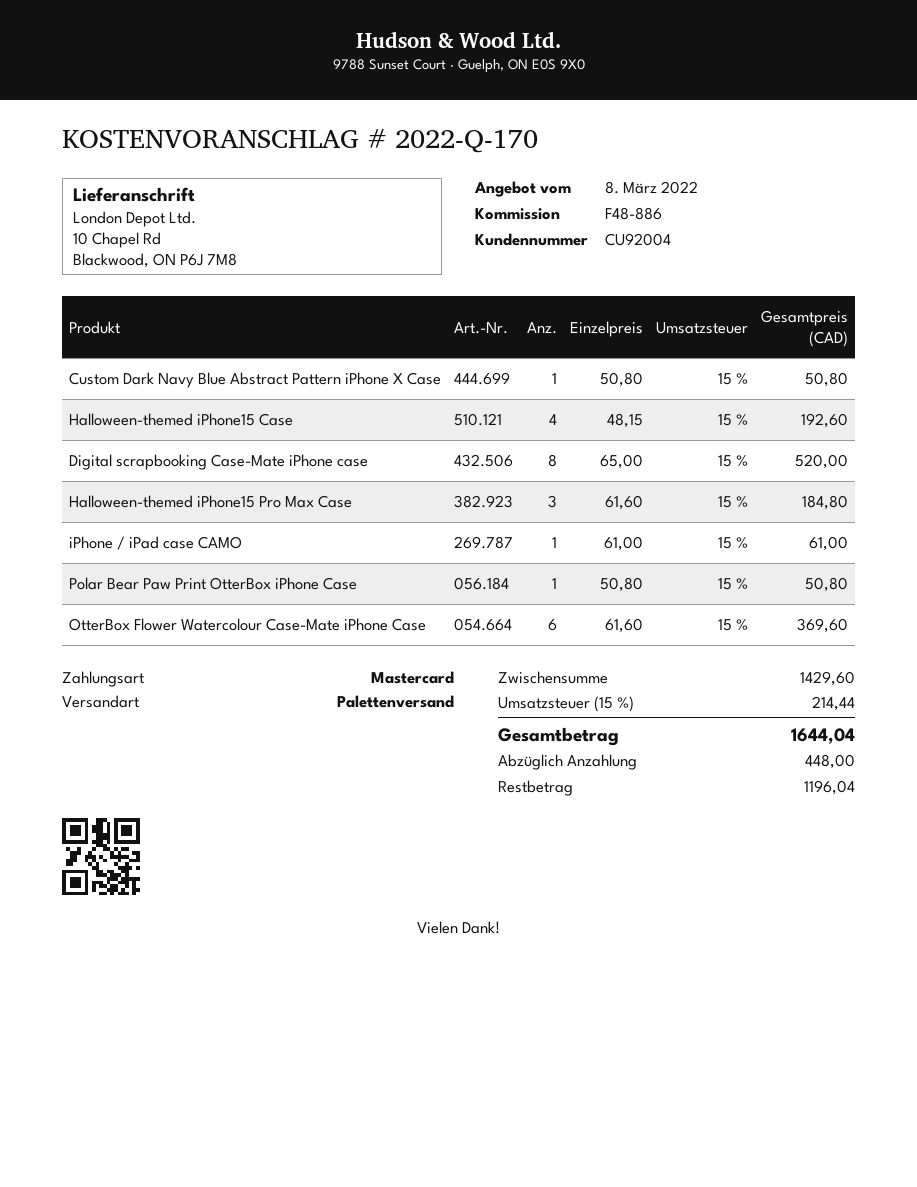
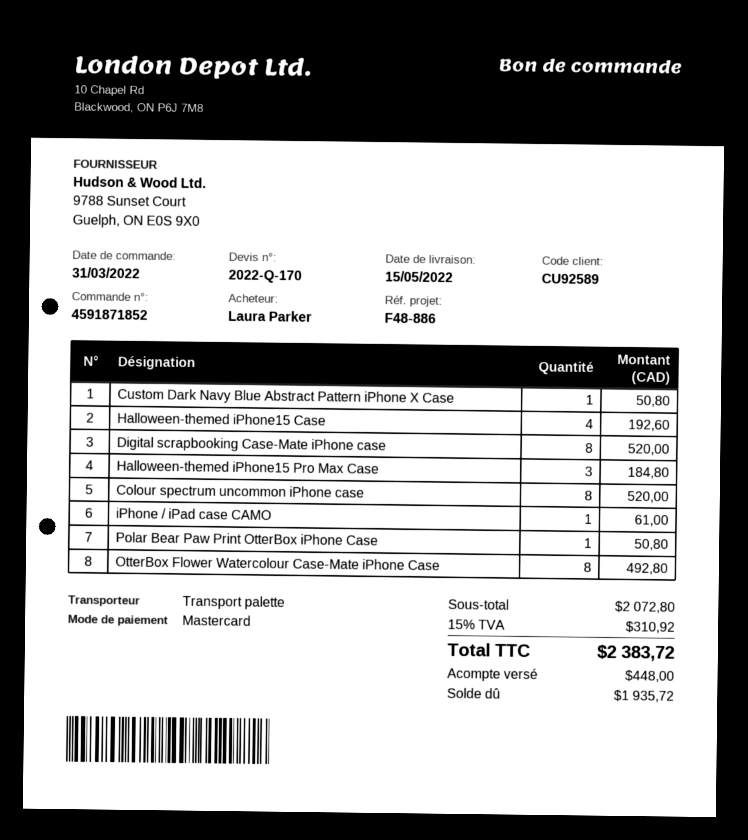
customer number: CU92004 -> CU92589
OtterBox Flower Watercolour Case-Mate iPhone Case: 6 for 369.60 -> 8 for 492.80
Colour spectrum uncommon iPhone case: none -> 8 for 520.00
subtotal: 1429.60 -> 2072.80
tax: 15% = 214.44 -> 15% = 310.92
total: 1644.04 -> 2383.72
balance: 1196.04 -> 1935.72

